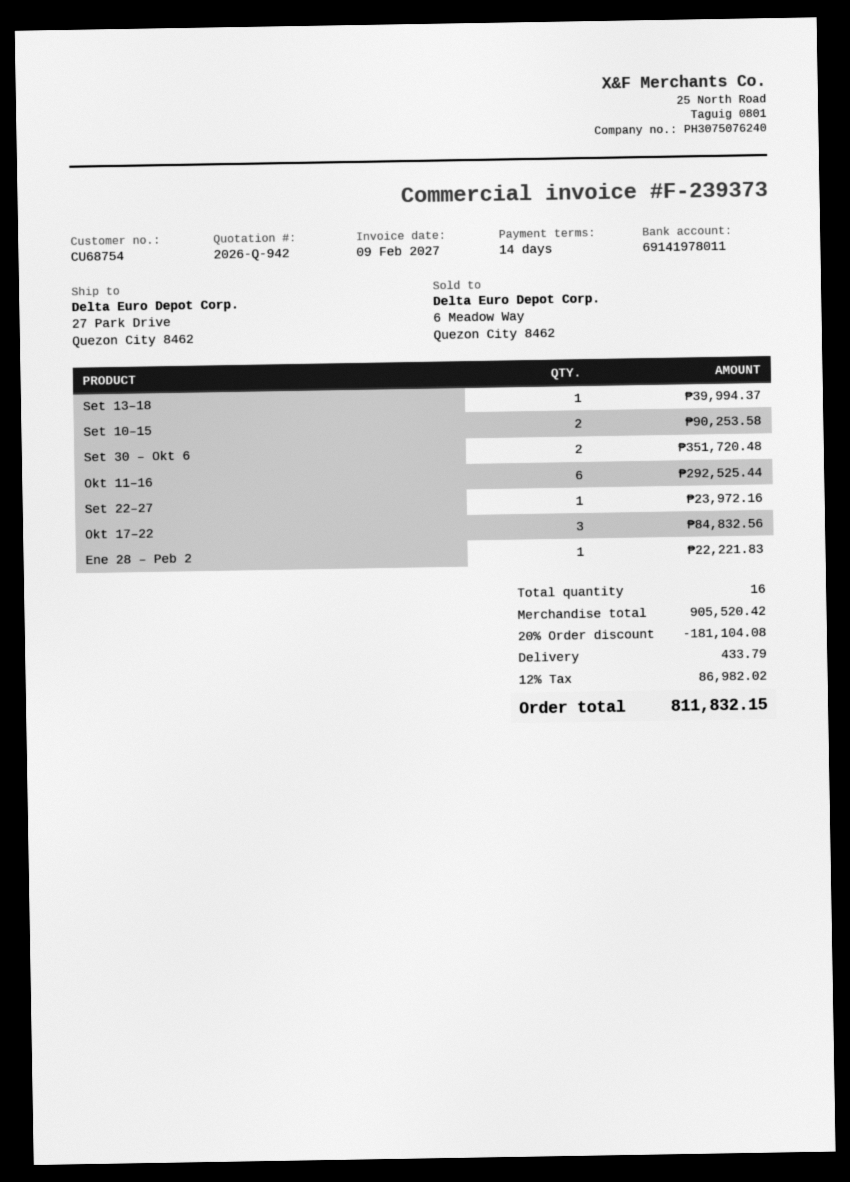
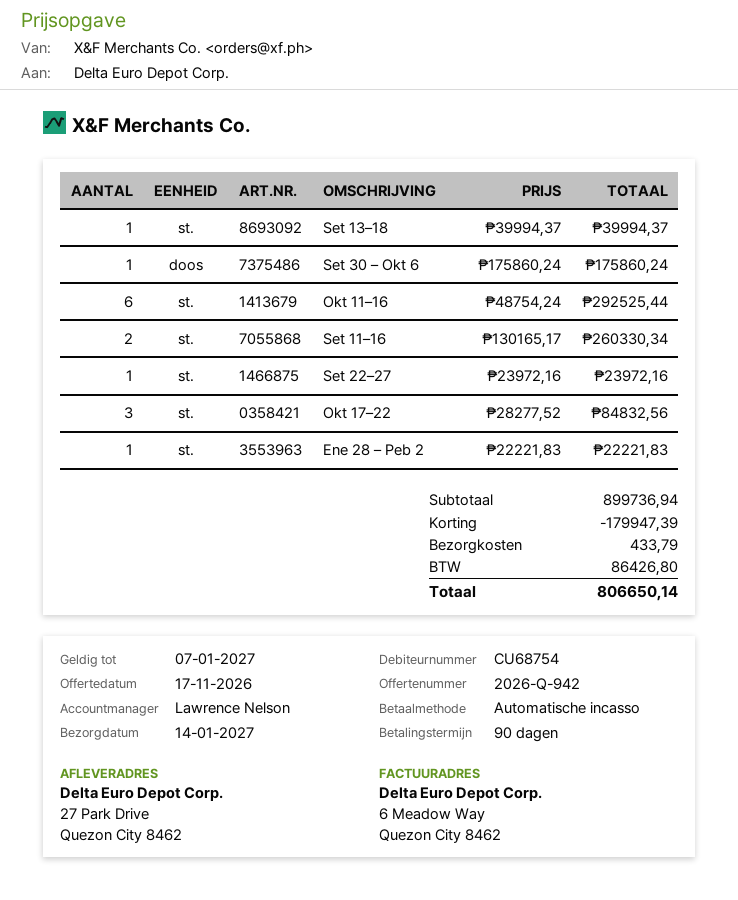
payment terms: 14 days -> 90 days
Set 10–15: 2 for 90253.58 -> none
Set 30 – Okt 6: 2 for 351720.48 -> 1 for 175860.24
Set 11–16: none -> 2 for 260330.34
subtotal: 905520.42 -> 899736.94
discount: 181104.08 -> 179947.39
tax: 86982.02 -> 86426.80
total: 811832.15 -> 806650.14

